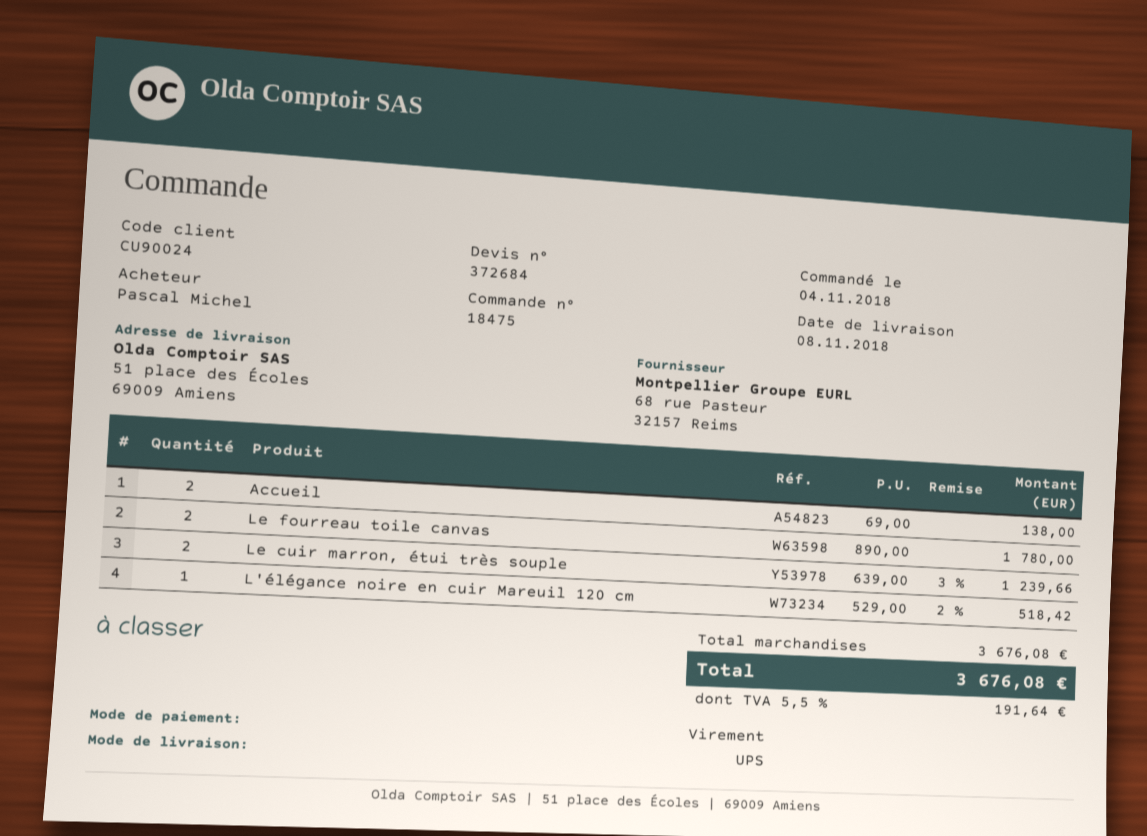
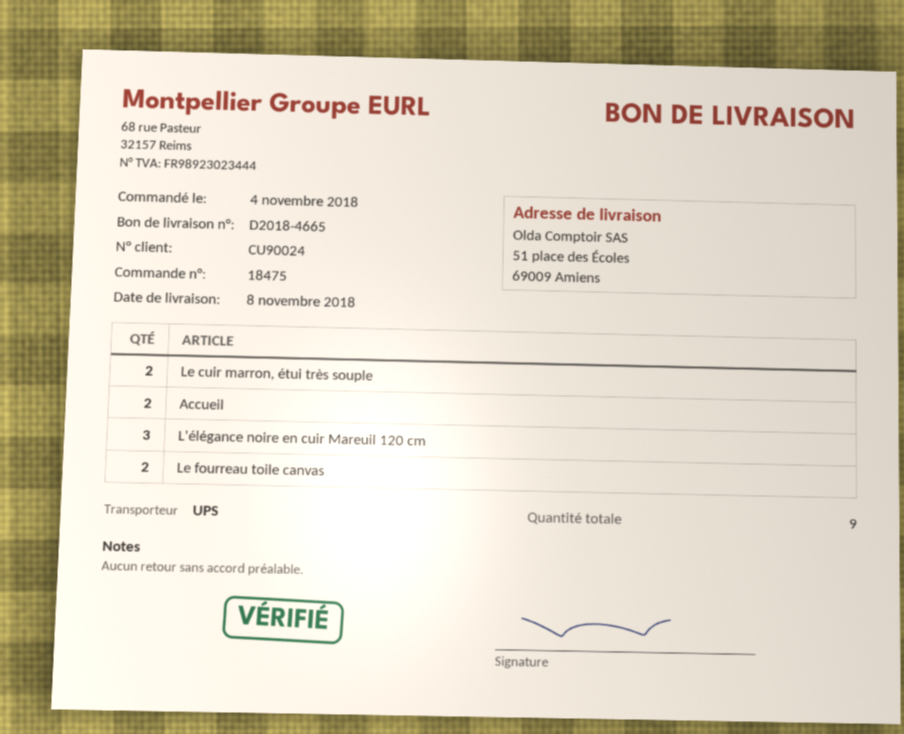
L'élégance noire en cuir Mareuil 120 cm: 1 -> 3

